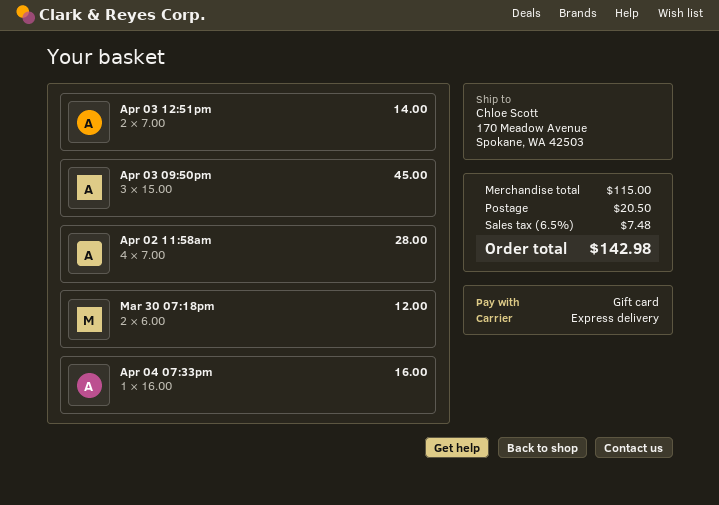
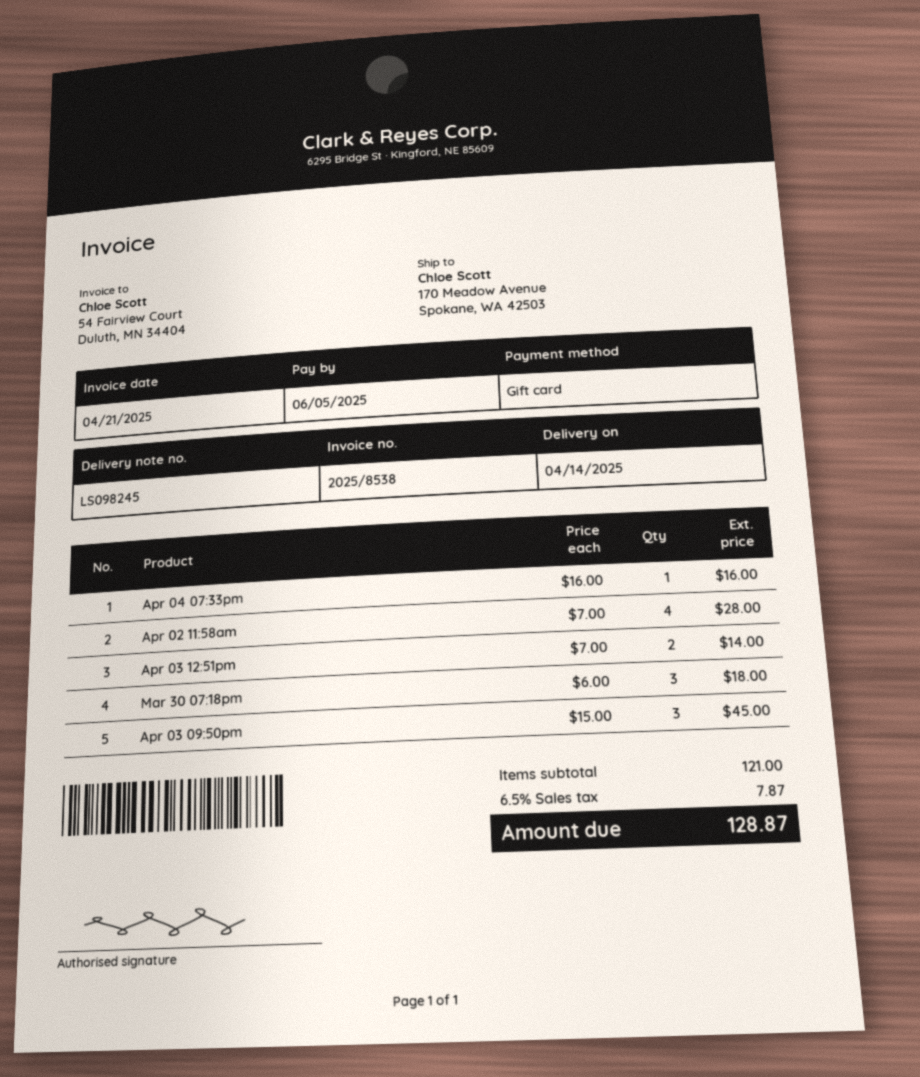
Mar 30 07:18pm: 2 x 6.00 = 12.00 -> 3 x 6.00 = 18.00
subtotal: 115.00 -> 121.00
shipping: 20.50 -> none
tax: 6.5% = 7.48 -> 6.5% = 7.87
total: 142.98 -> 128.87

